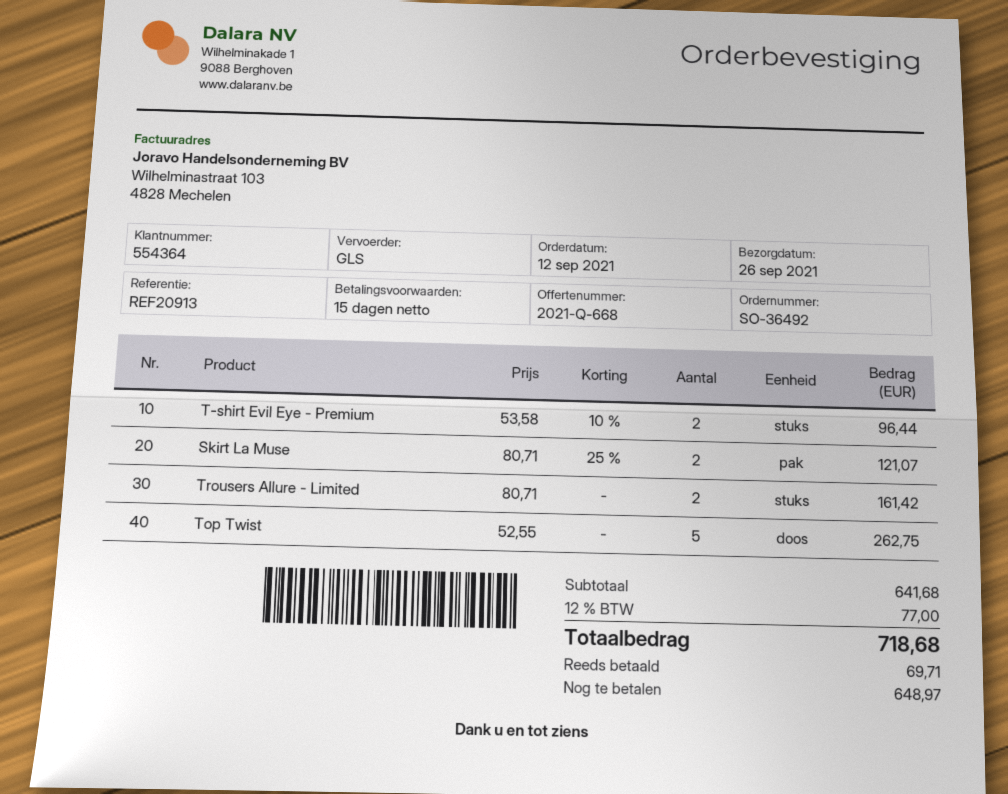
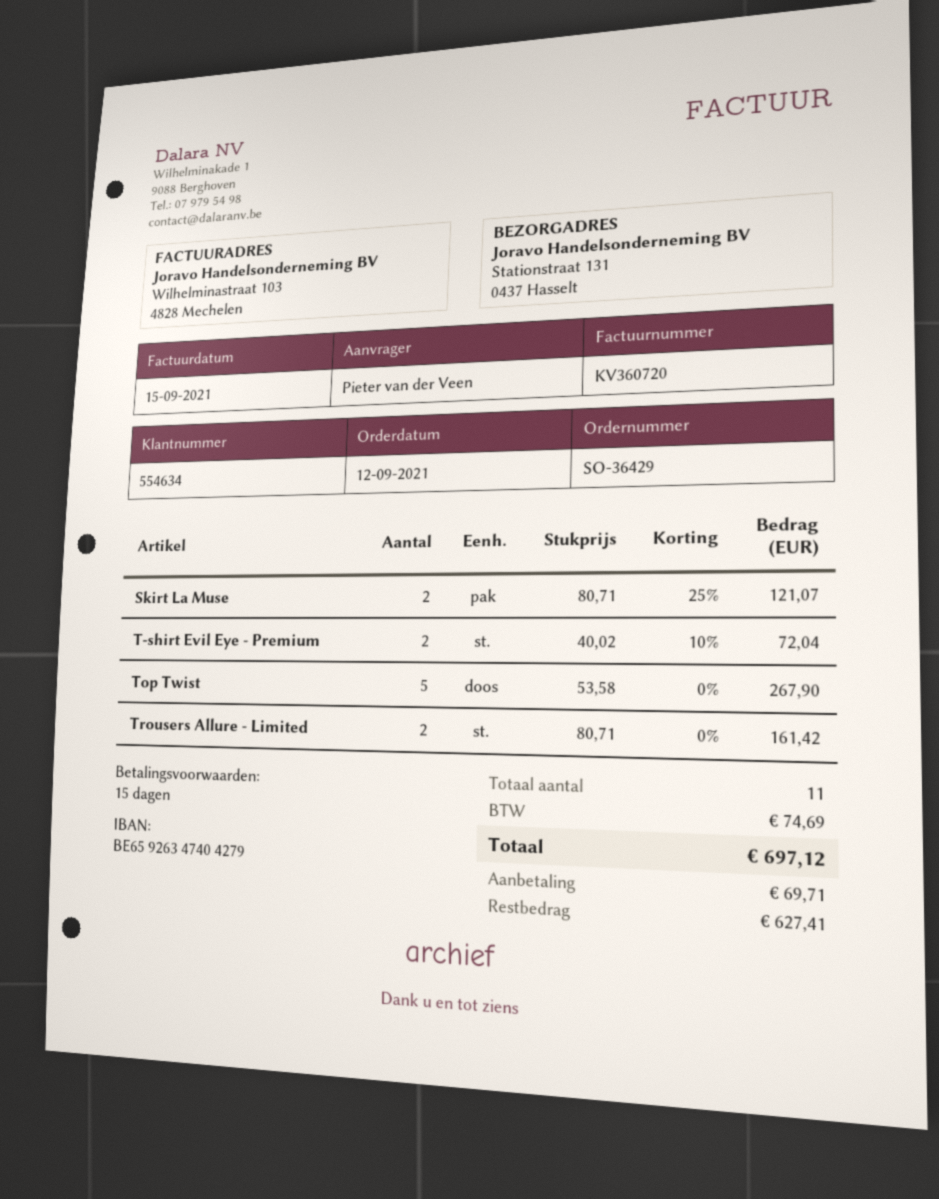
order number: SO-36492 -> SO-36429
customer number: 554364 -> 554634
T-shirt Evil Eye - Premium: 2 x 53.58 - 10% = 96.44 -> 2 x 40.02 - 10% = 72.04
Top Twist: 5 x 52.55 = 262.75 -> 5 x 53.58 = 267.90
tax: 77.00 -> 74.69
total: 718.68 -> 697.12
balance: 648.97 -> 627.41

